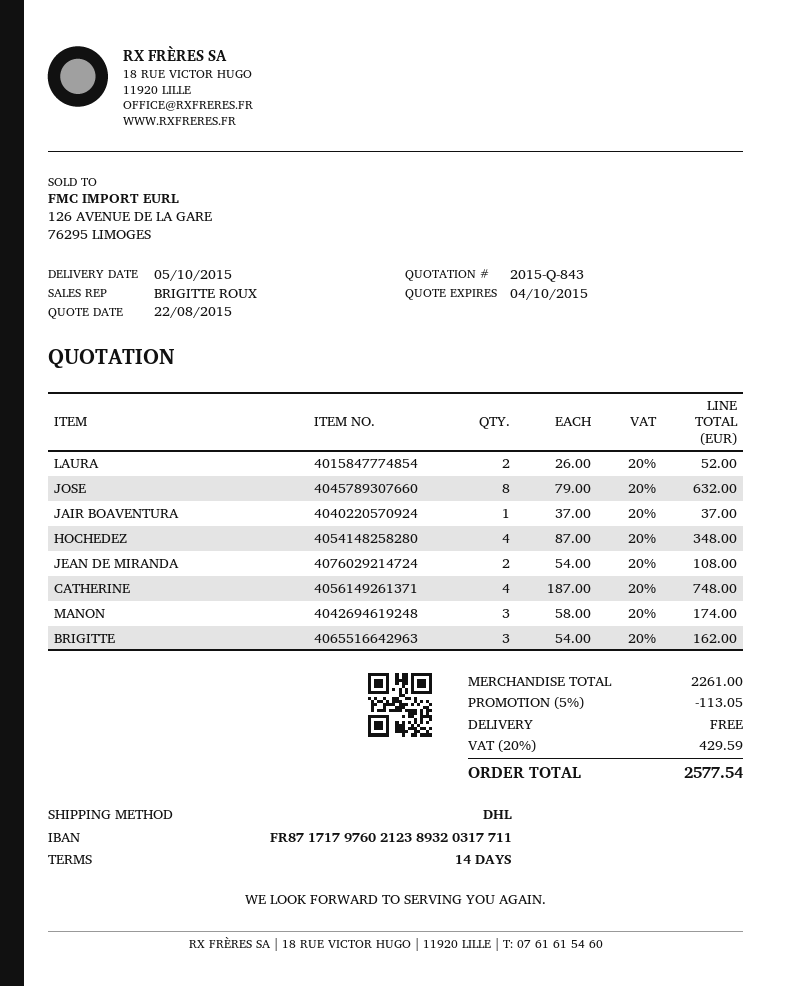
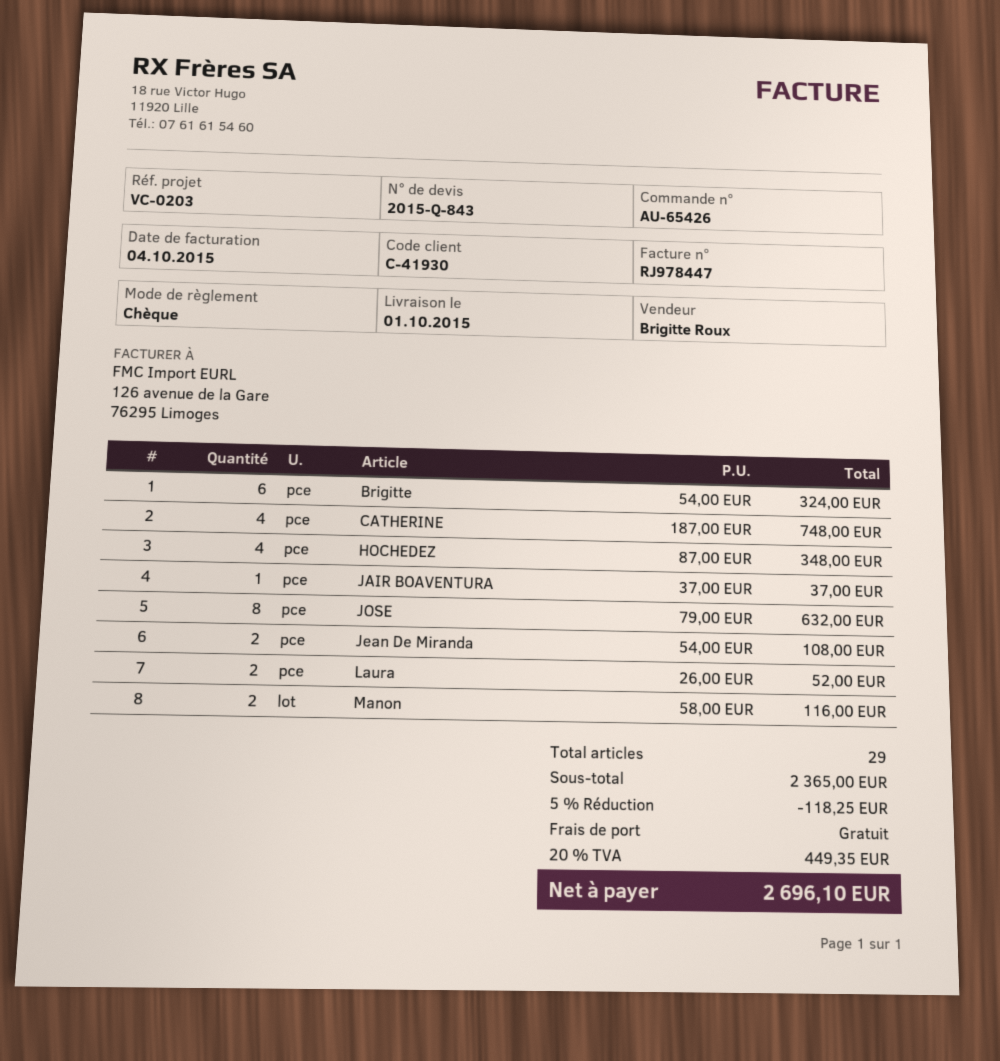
delivery date: 2015-10-05 -> 2015-10-01
MANON: 3 x 58.00 = 174.00 -> 2 x 58.00 = 116.00
BRIGITTE: 3 x 54.00 = 162.00 -> 6 x 54.00 = 324.00
subtotal: 2261.00 -> 2365.00
discount: 5% = 113.05 -> 5% = 118.25
tax: 20% = 429.59 -> 20% = 449.35
total: 2577.54 -> 2696.10

